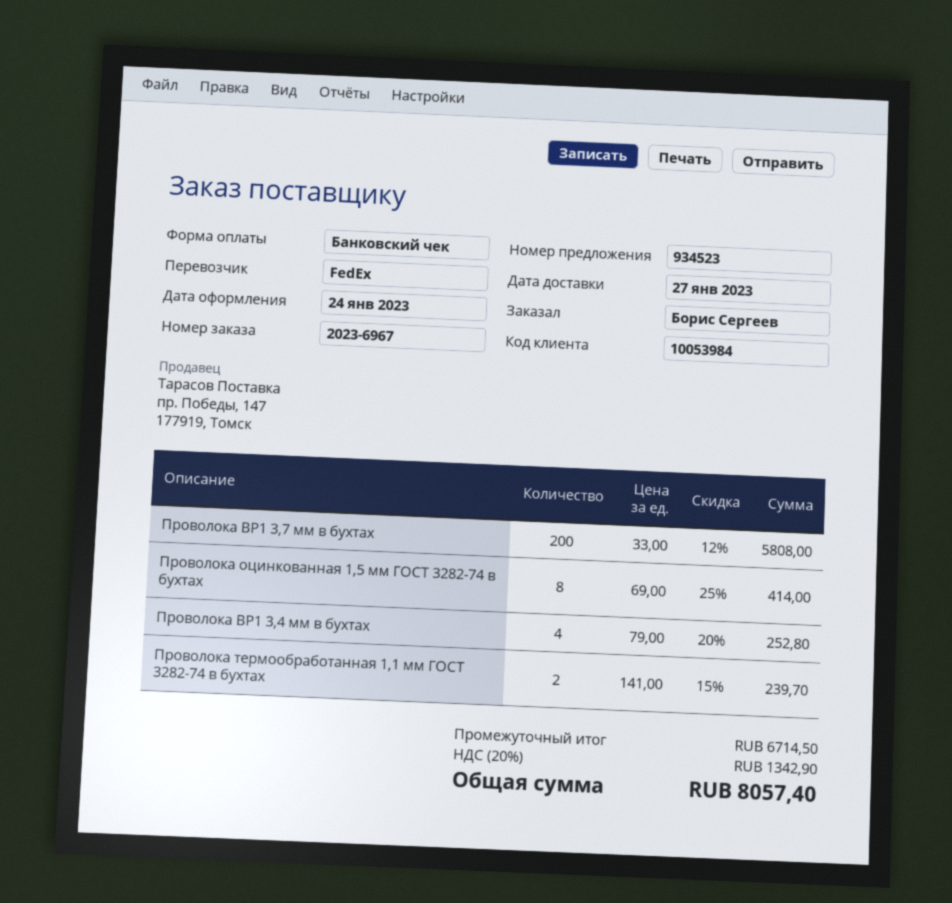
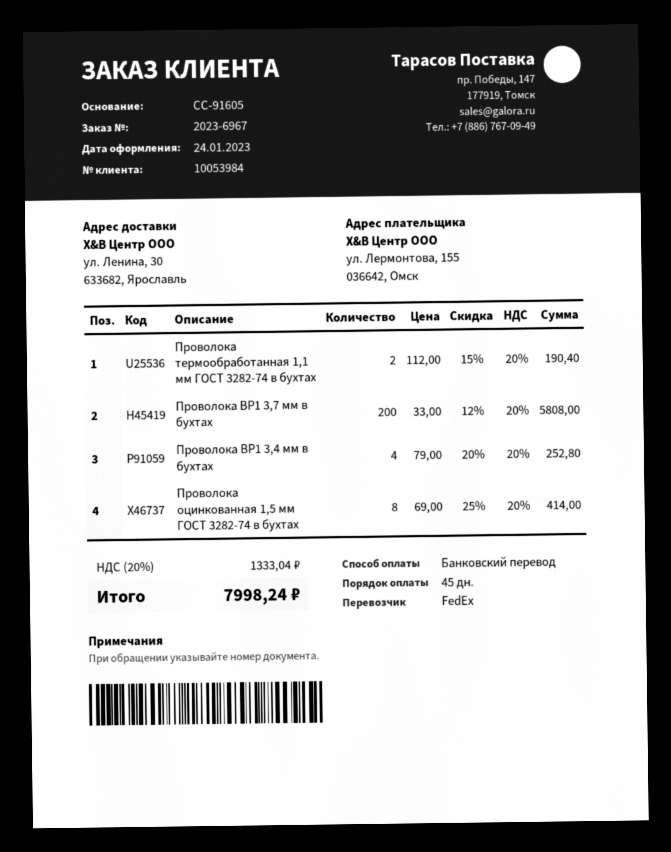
payment method: cheque -> bank transfer
Проволока термообработанная 1,1 мм ГОСТ 3282-74 в бухтах: 2 x 141.00 - 15% = 239.70 -> 2 x 112.00 - 15% = 190.40
tax: 20% = 1342.90 -> 20% = 1333.04
total: 8057.40 -> 7998.24

